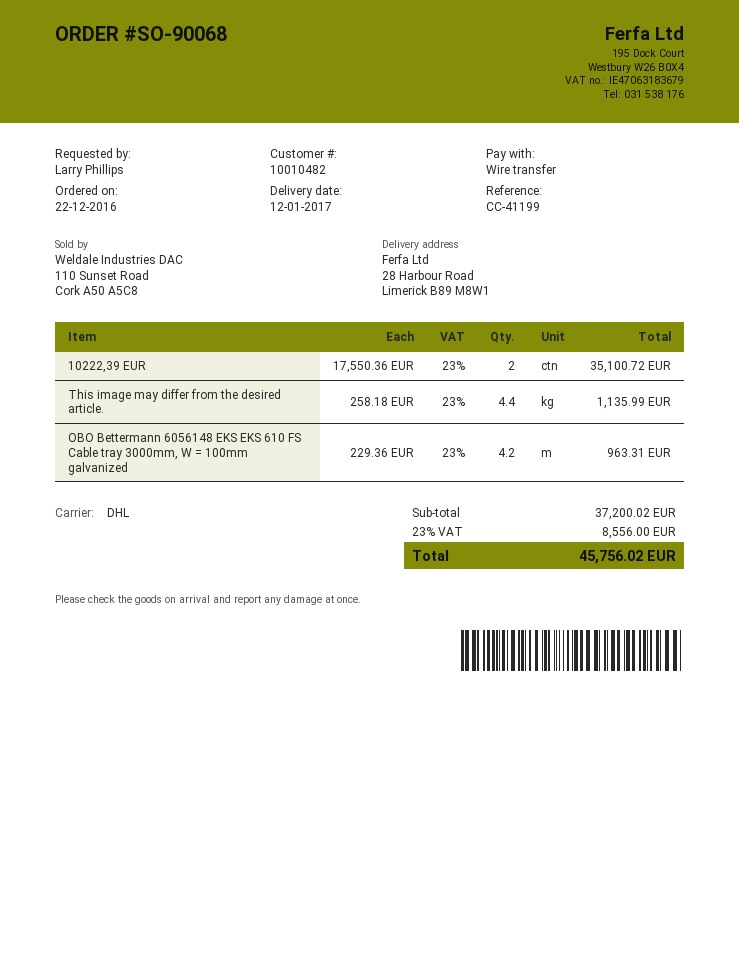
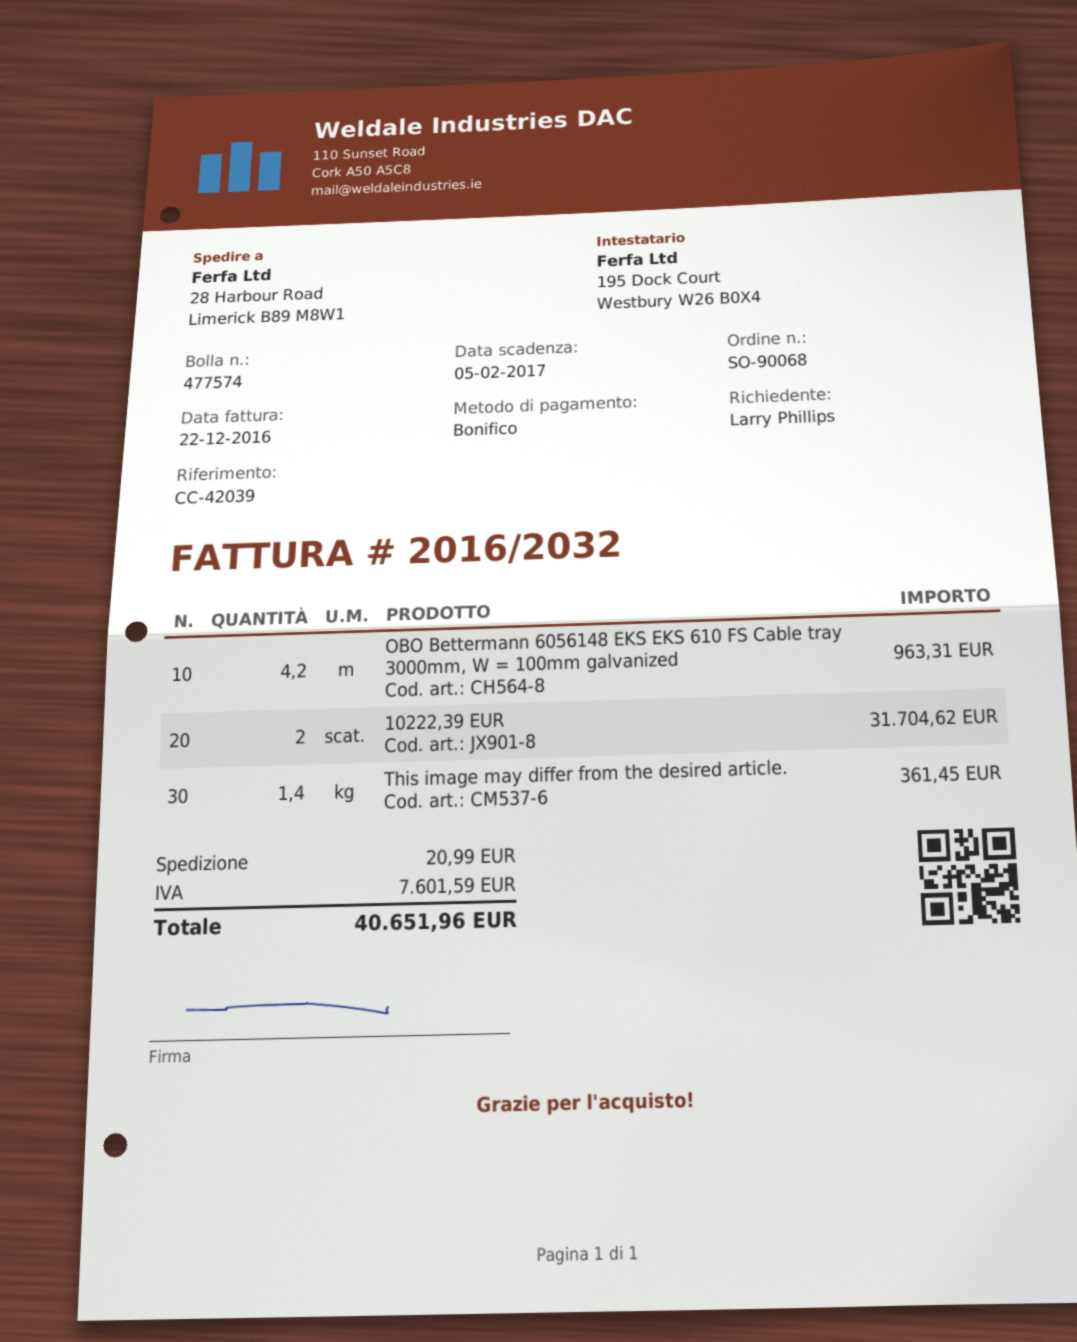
reference: CC-41199 -> CC-42039
10222,39 EUR: 2 for 35100.72 -> 2 for 31704.62
This image may differ from the desired article.: 4.4 for 1135.99 -> 1.4 for 361.45
shipping: none -> 20.99
tax: 8556.00 -> 7601.59
total: 45756.02 -> 40651.96

